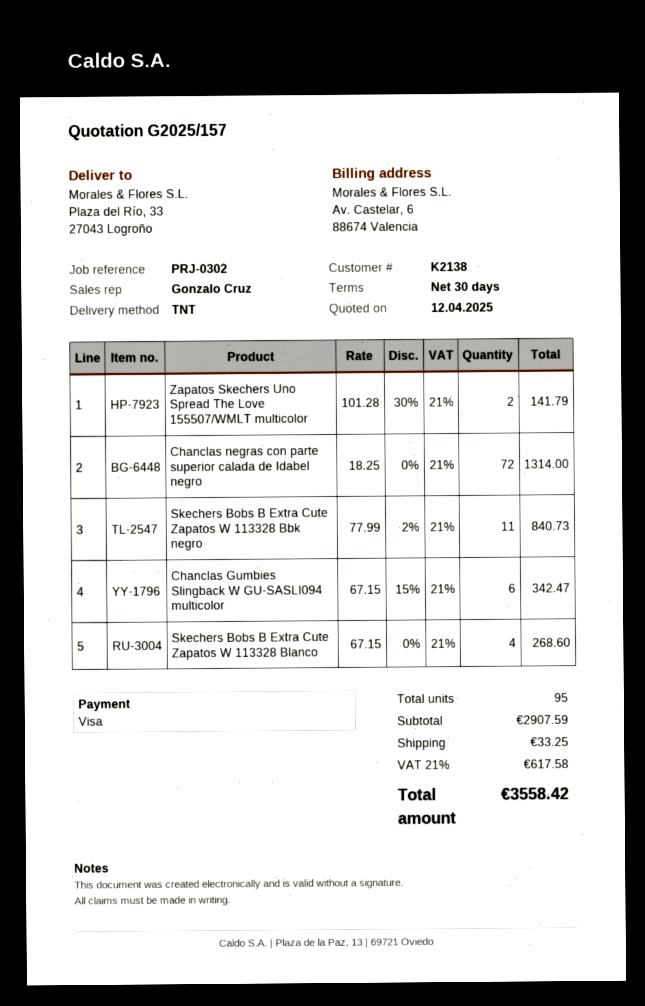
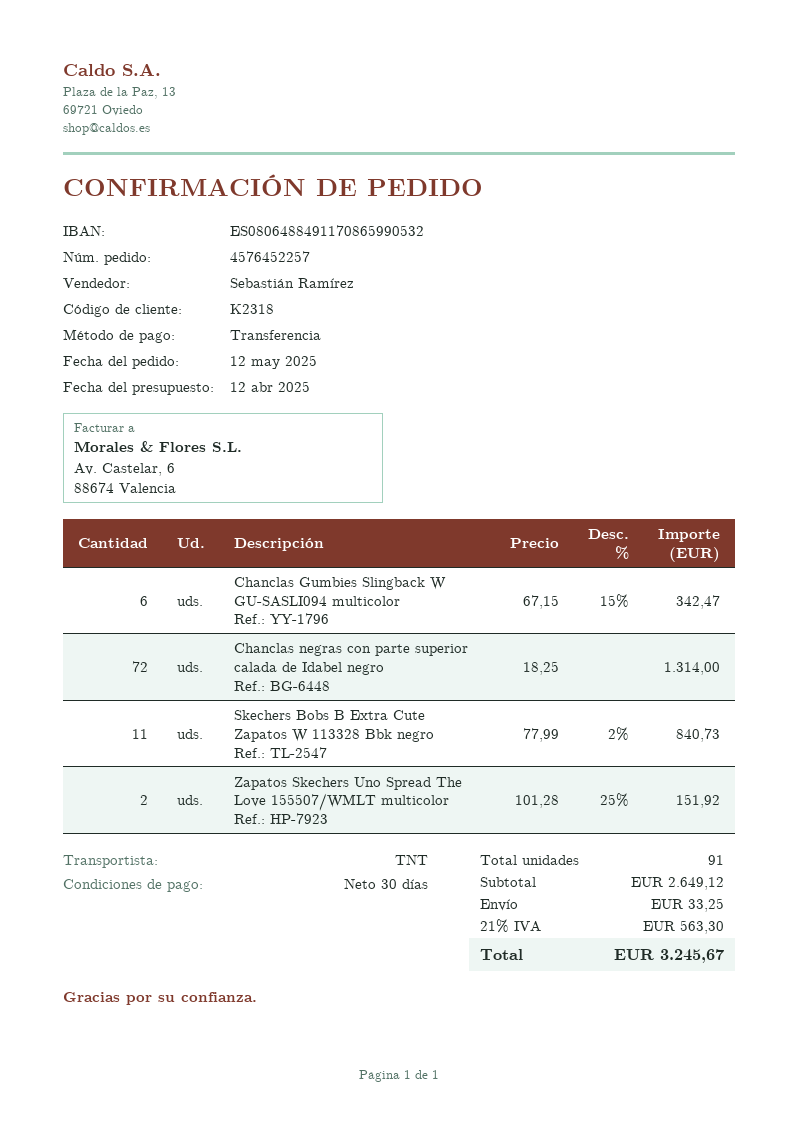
customer number: K2138 -> K2318
sales rep: Gonzalo Cruz -> Sebastián Ramírez
payment method: Visa -> bank transfer
Zapatos Skechers Uno Spread The Love 155507/WMLT multicolor: 2 x 101.28 - 30% = 141.79 -> 2 x 101.28 - 25% = 151.92
Skechers Bobs B Extra Cute Zapatos W 113328 Blanco: 4 x 67.15 = 268.60 -> none
total quantity: 95 -> 91
subtotal: 2907.59 -> 2649.12
tax: 21% = 617.58 -> 21% = 563.30
total: 3558.42 -> 3245.67

